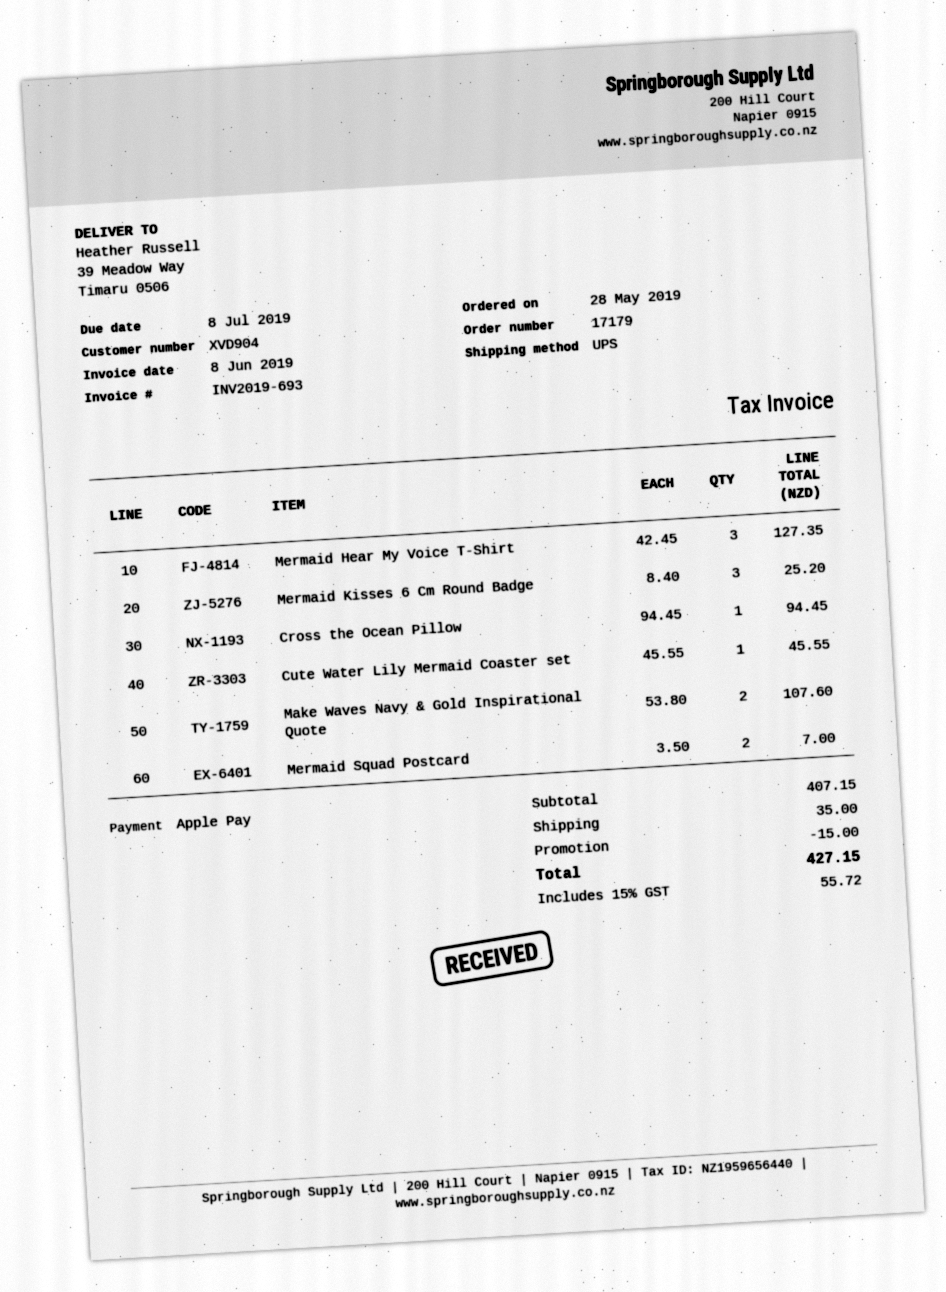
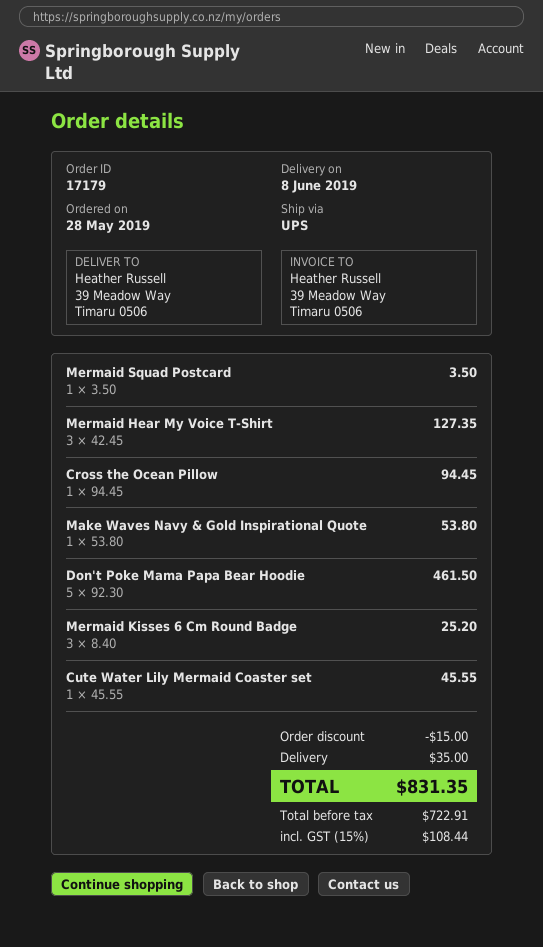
Make Waves Navy & Gold Inspirational Quote: 2 x 53.80 = 107.60 -> 1 x 53.80 = 53.80
Mermaid Squad Postcard: 2 x 3.50 = 7.00 -> 1 x 3.50 = 3.50
Don't Poke Mama Papa Bear Hoodie: none -> 5 x 92.30 = 461.50
tax: 15% = 55.72 -> 15% = 108.44
total: 427.15 -> 831.35

